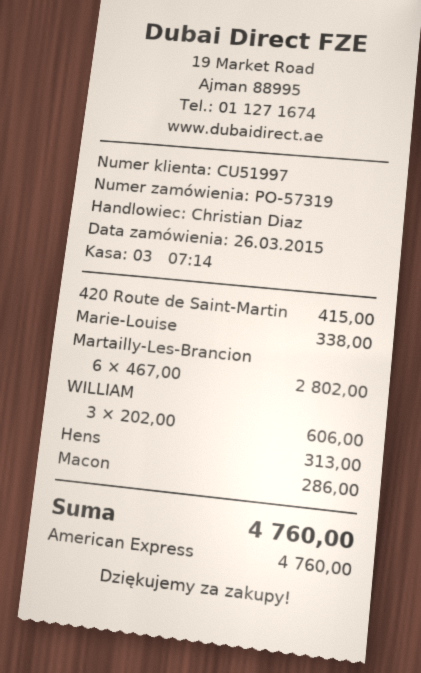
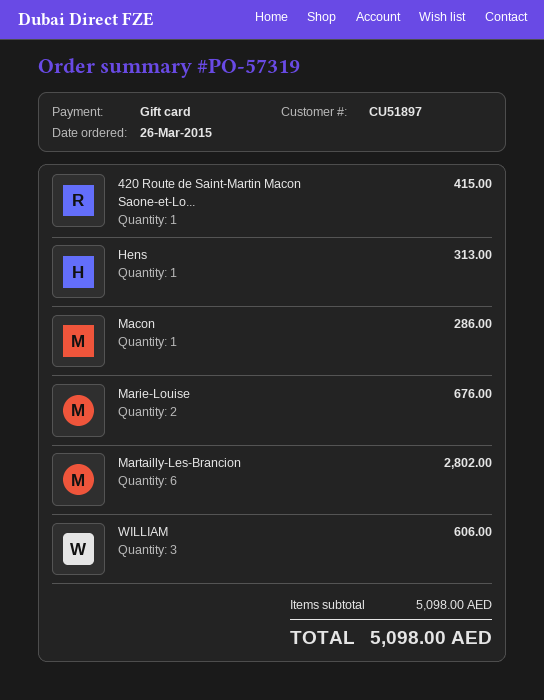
customer number: CU51997 -> CU51897
payment method: American Express -> gift card
Marie-Louise: 1 for 338.00 -> 2 for 676.00
total: 4760.00 -> 5098.00

